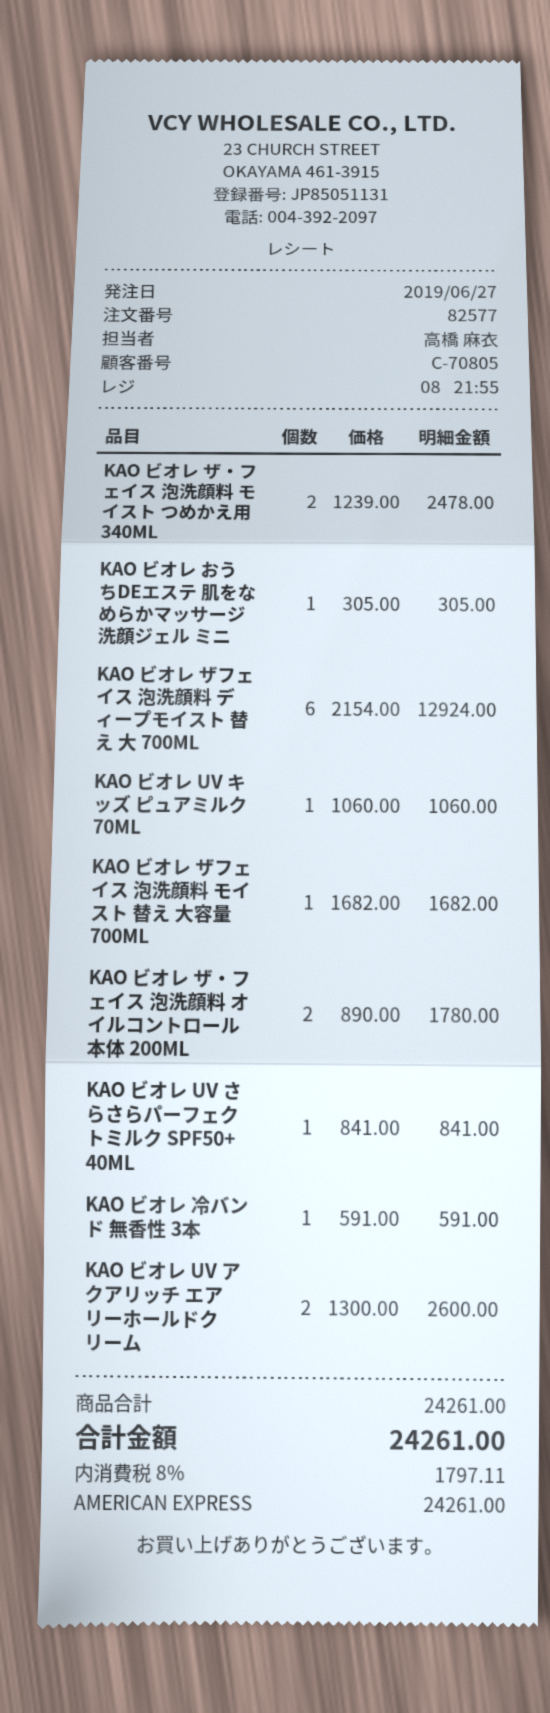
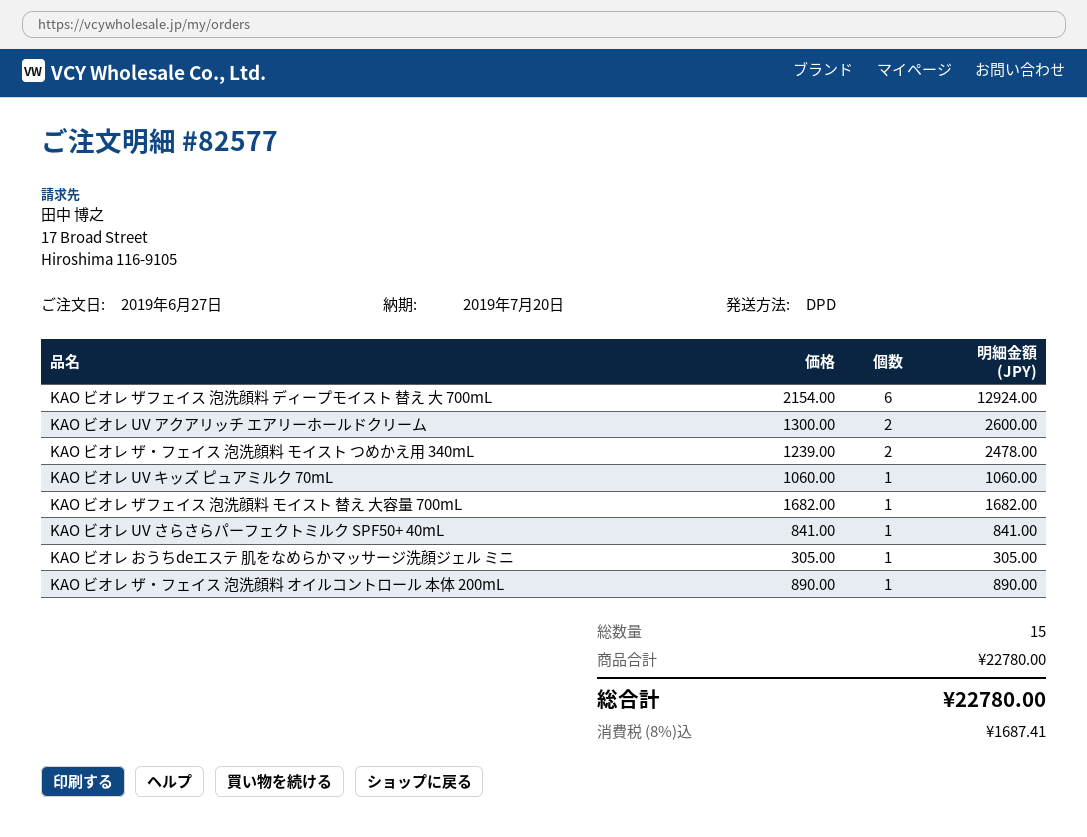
KAO ビオレ ザ・フェイス 泡洗顔料 オイルコントロール 本体 200ML: 2 x 890.00 = 1780.00 -> 1 x 890.00 = 890.00
KAO ビオレ 冷バンド 無香性 3本: 1 x 591.00 = 591.00 -> none
subtotal: 24261.00 -> 22780.00
tax: 8% = 1797.11 -> 8% = 1687.41
total: 24261.00 -> 22780.00

